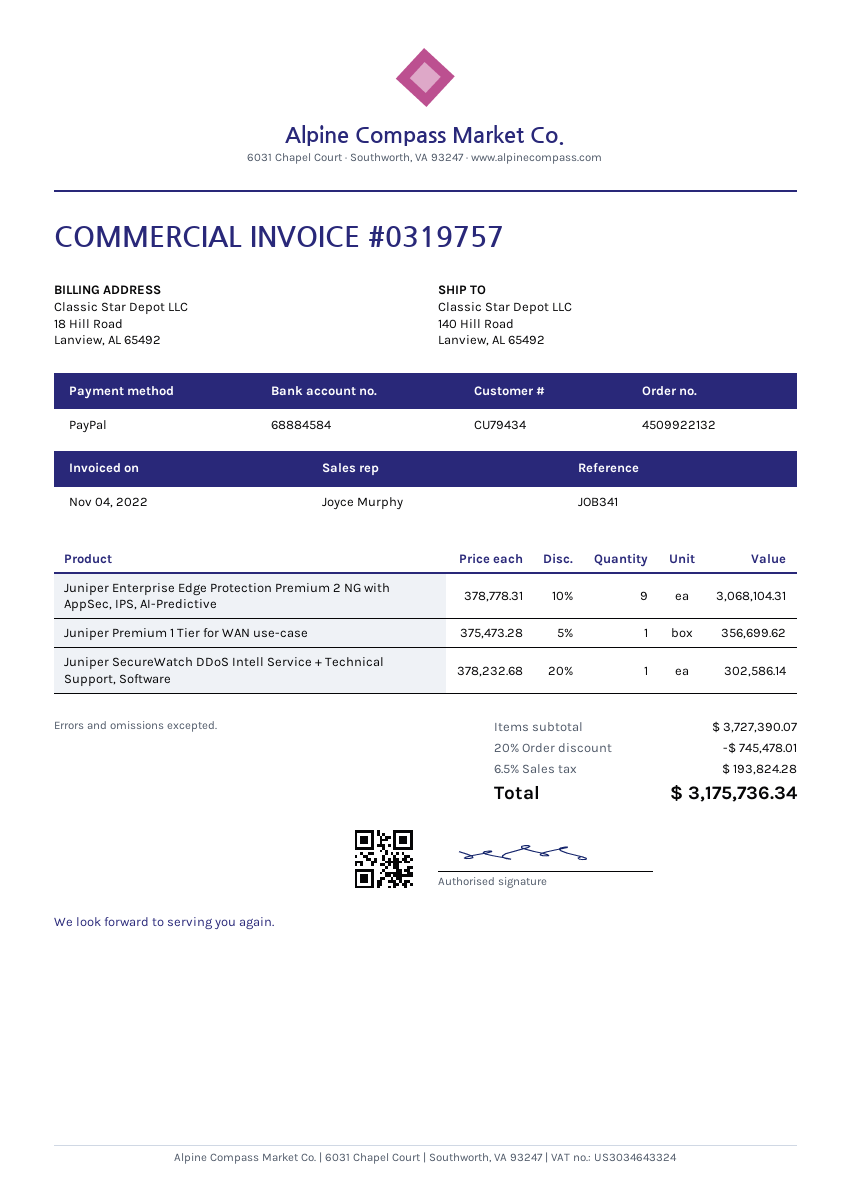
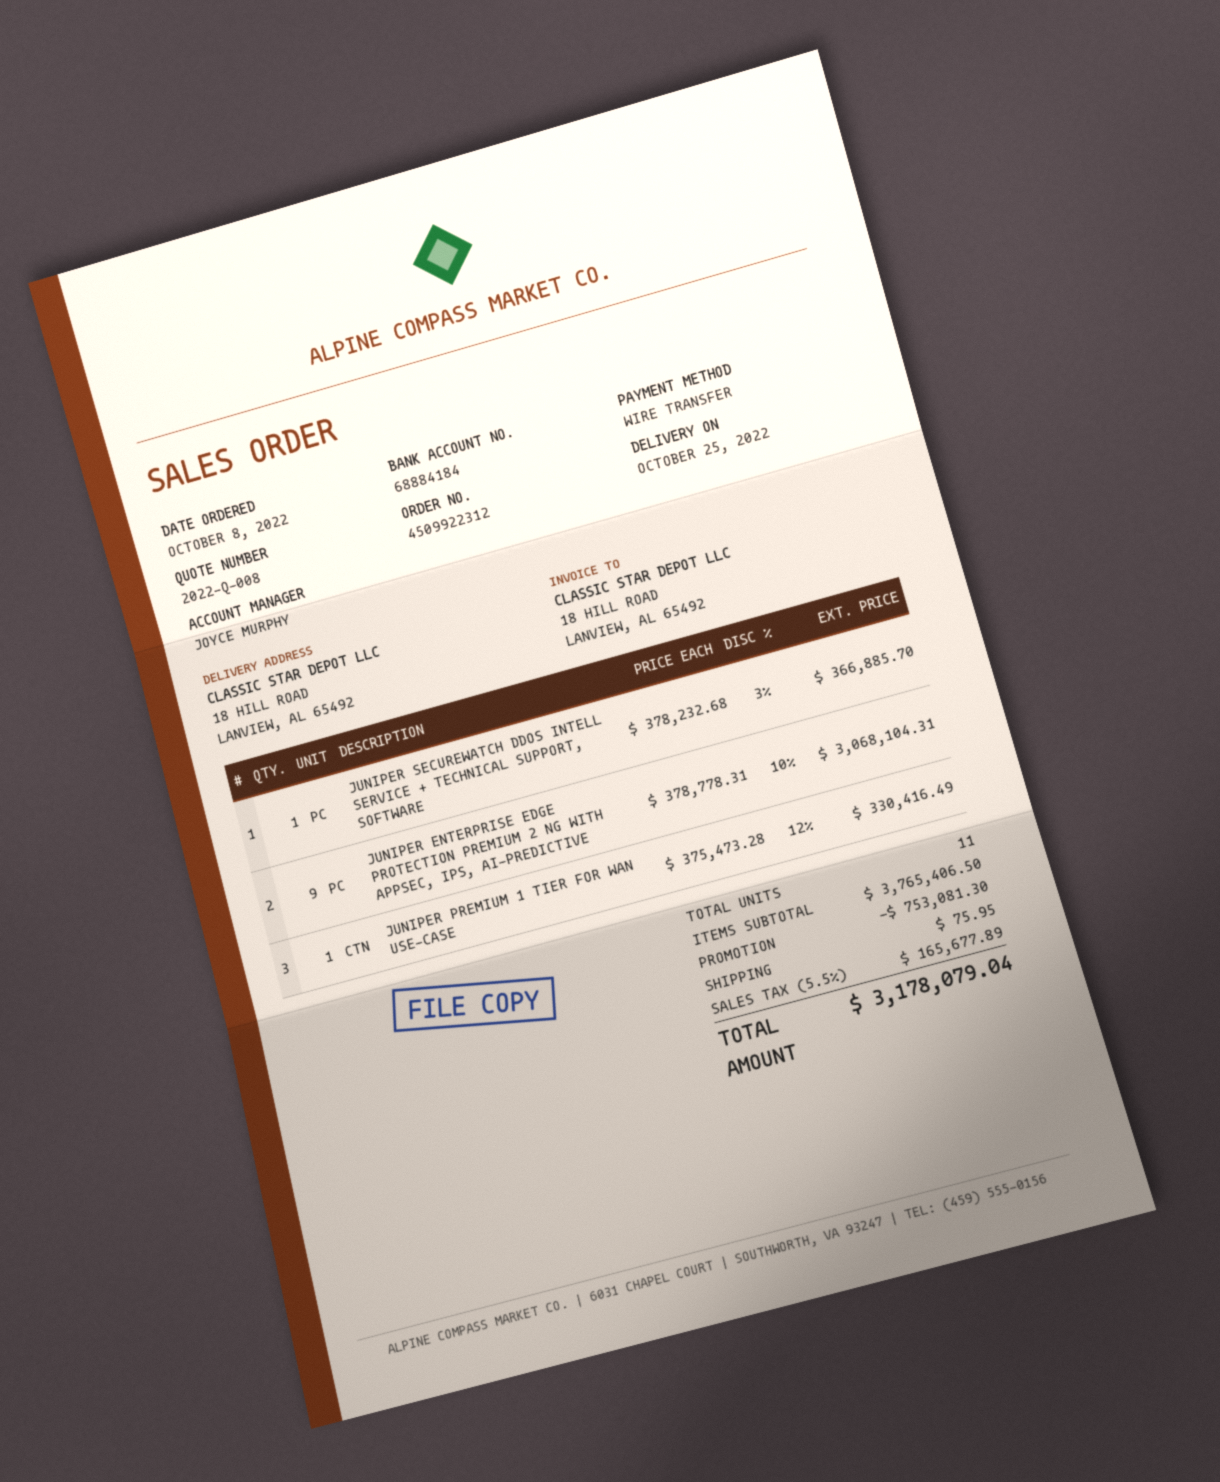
order number: 4509922132 -> 4509922312
payment method: PayPal -> bank transfer
bank account: 68884584 -> 68884184
ship to: 140 Hill Road, Lanview, AL 65492 -> 18 HILL ROAD, LANVIEW, AL 65492
Juniper Premium 1 Tier for WAN use-case: 1 x 375473.28 - 5% = 356699.62 -> 1 x 375473.28 - 12% = 330416.49
Juniper SecureWatch DDoS Intell Service + Technical Support, Software: 1 x 378232.68 - 20% = 302586.14 -> 1 x 378232.68 - 3% = 366885.70
subtotal: 3727390.07 -> 3765406.50
discount: 745478.01 -> 753081.30
shipping: none -> 75.95
tax: 6.5% = 193824.28 -> 5.5% = 165677.89
total: 3175736.34 -> 3178079.04

